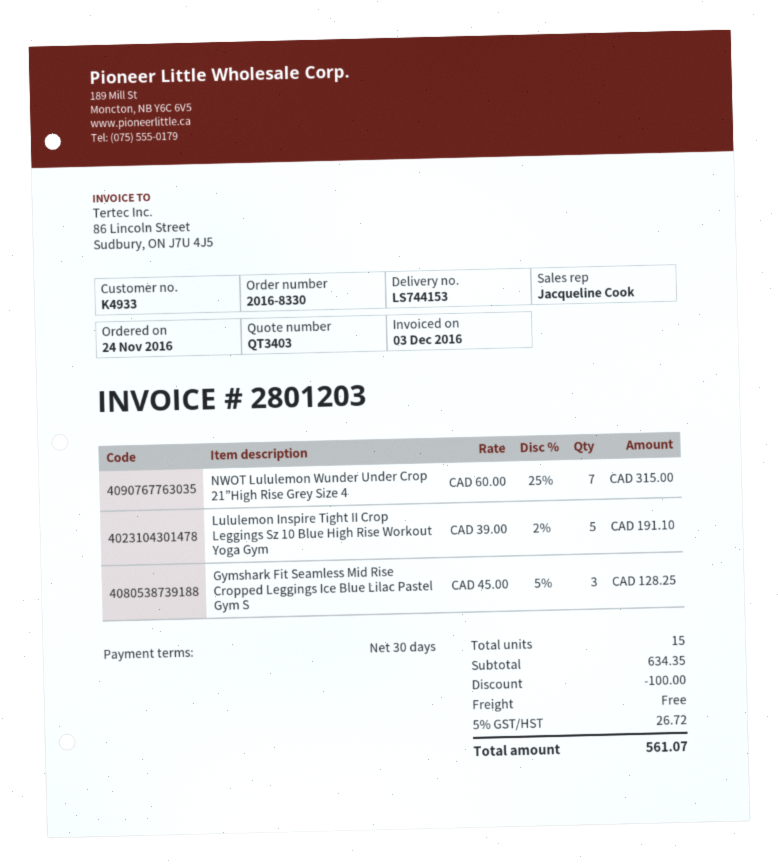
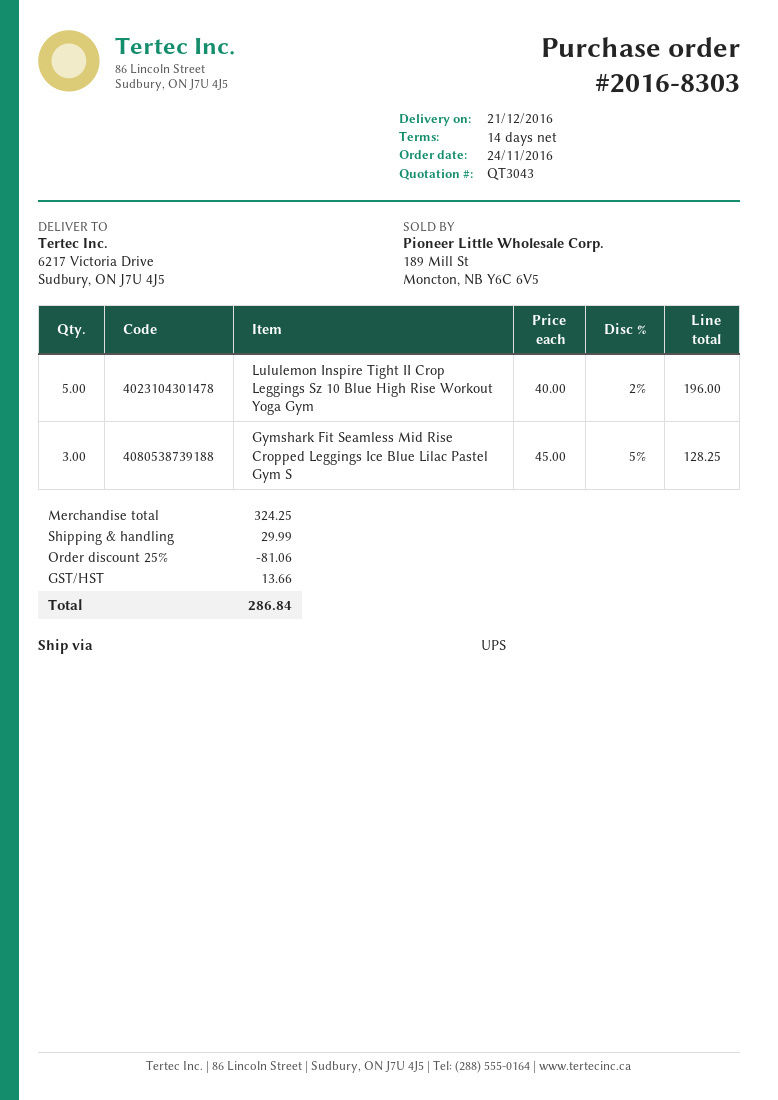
quote number: QT3403 -> QT3043
order number: 2016-8330 -> 2016-8303
payment terms: 30 days -> 14 days
NWOT Lululemon Wunder Under Crop 21”High Rise Grey Size 4: 7 x 60.00 - 25% = 315.00 -> none
Lululemon Inspire Tight II Crop Leggings Sz 10 Blue High Rise Workout Yoga Gym: 5 x 39.00 - 2% = 191.10 -> 5 x 40.00 - 2% = 196.00
subtotal: 634.35 -> 324.25
discount: 100.00 -> 81.06
shipping: 0.00 -> 29.99
tax: 26.72 -> 13.66
total: 561.07 -> 286.84

